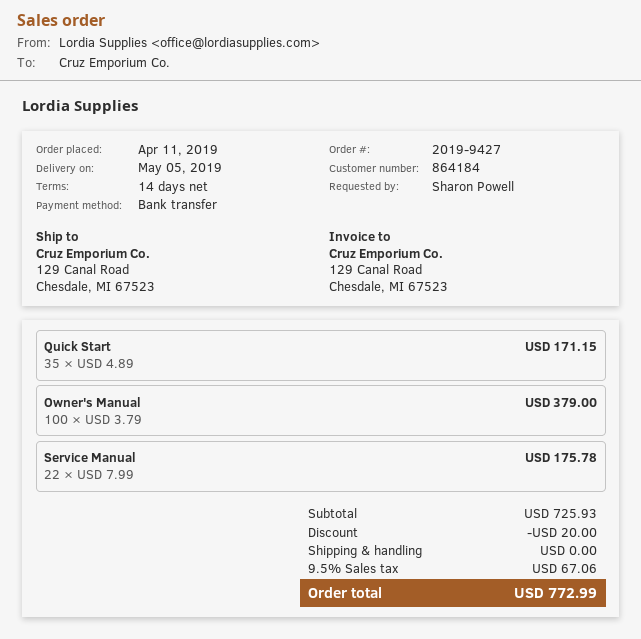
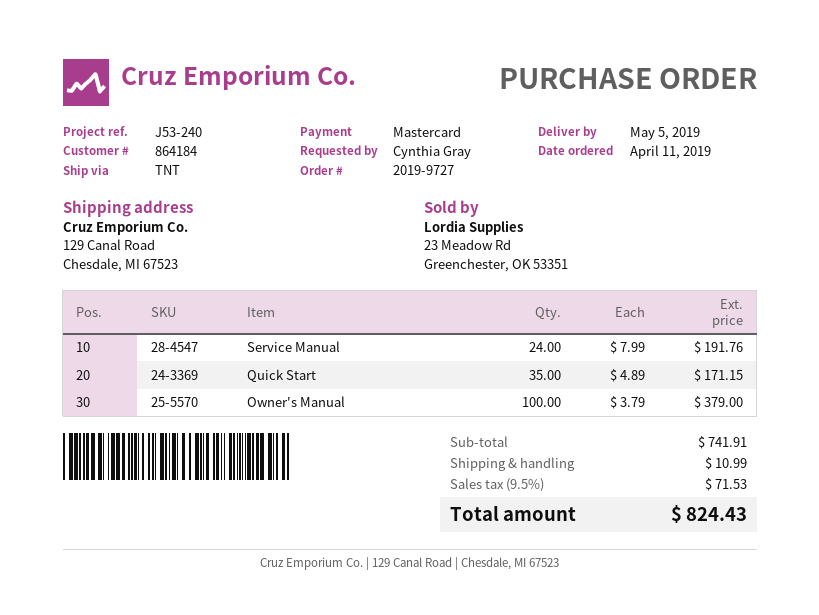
order number: 2019-9427 -> 2019-9727
ordered by: Sharon Powell -> Cynthia Gray
payment method: bank transfer -> Mastercard
Service Manual: 22 x 7.99 = 175.78 -> 24 x 7.99 = 191.76
subtotal: 725.93 -> 741.91
discount: 20.00 -> none
shipping: 0.00 -> 10.99
tax: 9.5% = 67.06 -> 9.5% = 71.53
total: 772.99 -> 824.43

